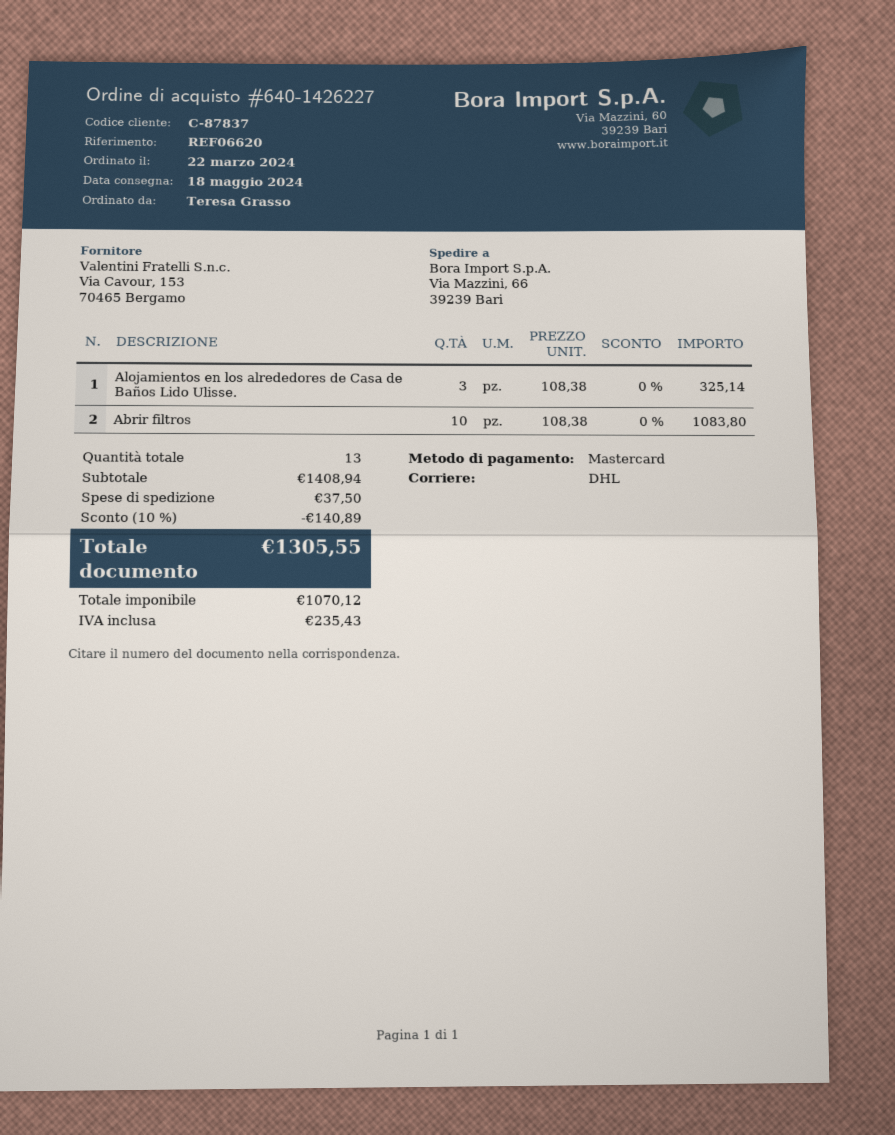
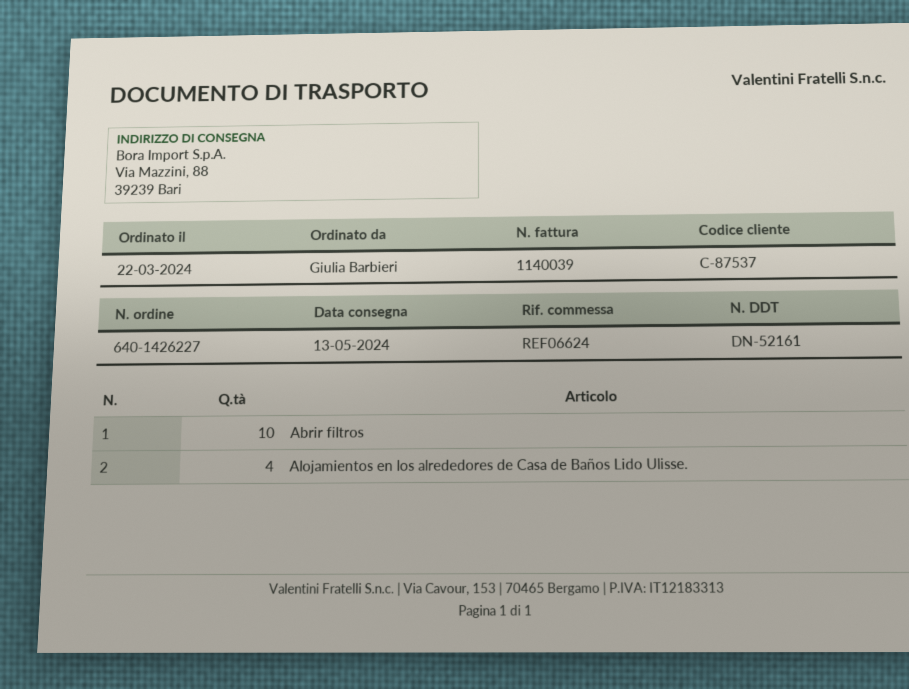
delivery date: 2024-05-18 -> 2024-05-13
customer number: C-87837 -> C-87537
reference: REF06620 -> REF06624
ordered by: Teresa Grasso -> Giulia Barbieri
ship to: Via Mazzini, 66, 39239 Bari -> Via Mazzini, 88, 39239 Bari
Alojamientos en los alrededores de Casa de Baños Lido Ulisse.: 3 -> 4

